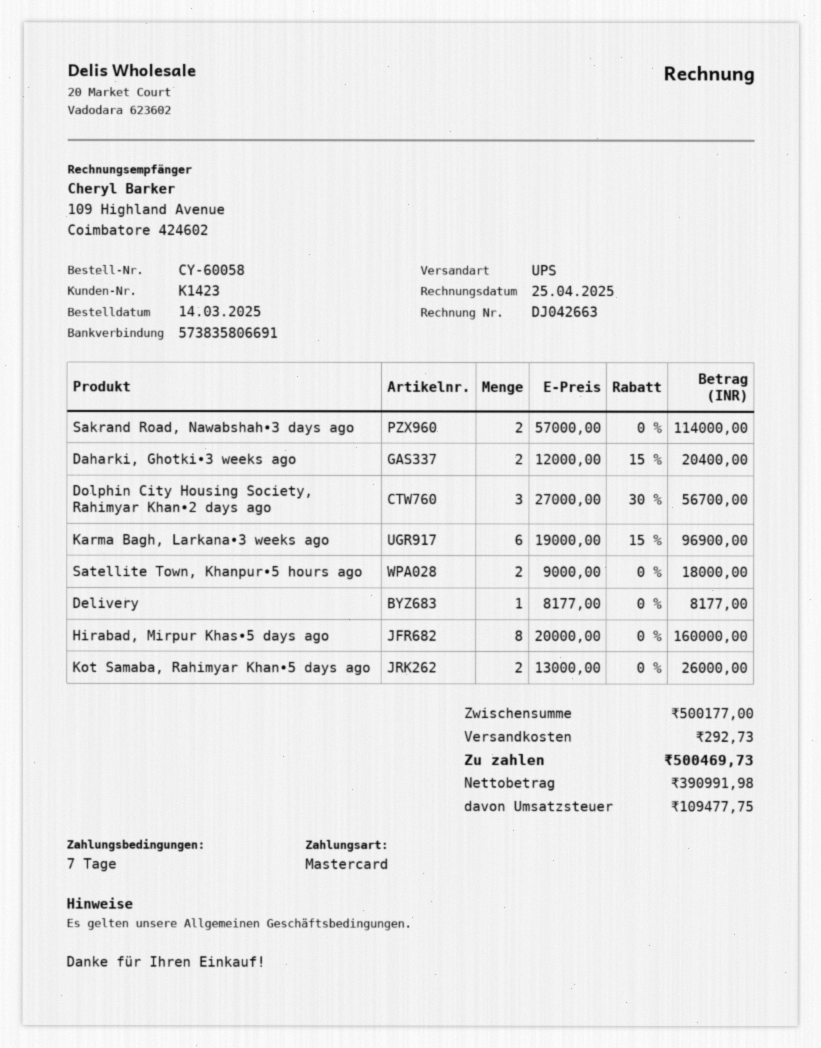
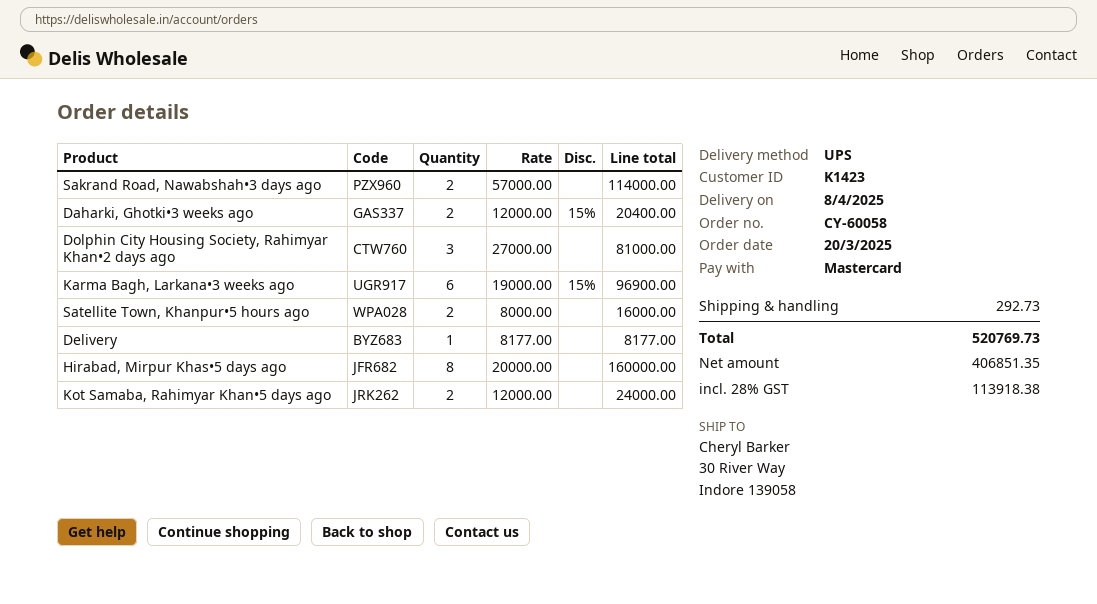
order date: 2025-03-14 -> 2025-03-20
Dolphin City Housing Society, Rahimyar Khan•2 days ago: 3 x 27000.00 - 30% = 56700.00 -> 3 x 27000.00 = 81000.00
Satellite Town, Khanpur•5 hours ago: 2 x 9000.00 = 18000.00 -> 2 x 8000.00 = 16000.00
Kot Samaba, Rahimyar Khan•5 days ago: 2 x 13000.00 = 26000.00 -> 2 x 12000.00 = 24000.00
net: 390991.98 -> 406851.35
tax: 109477.75 -> 113918.38
total: 500469.73 -> 520769.73

